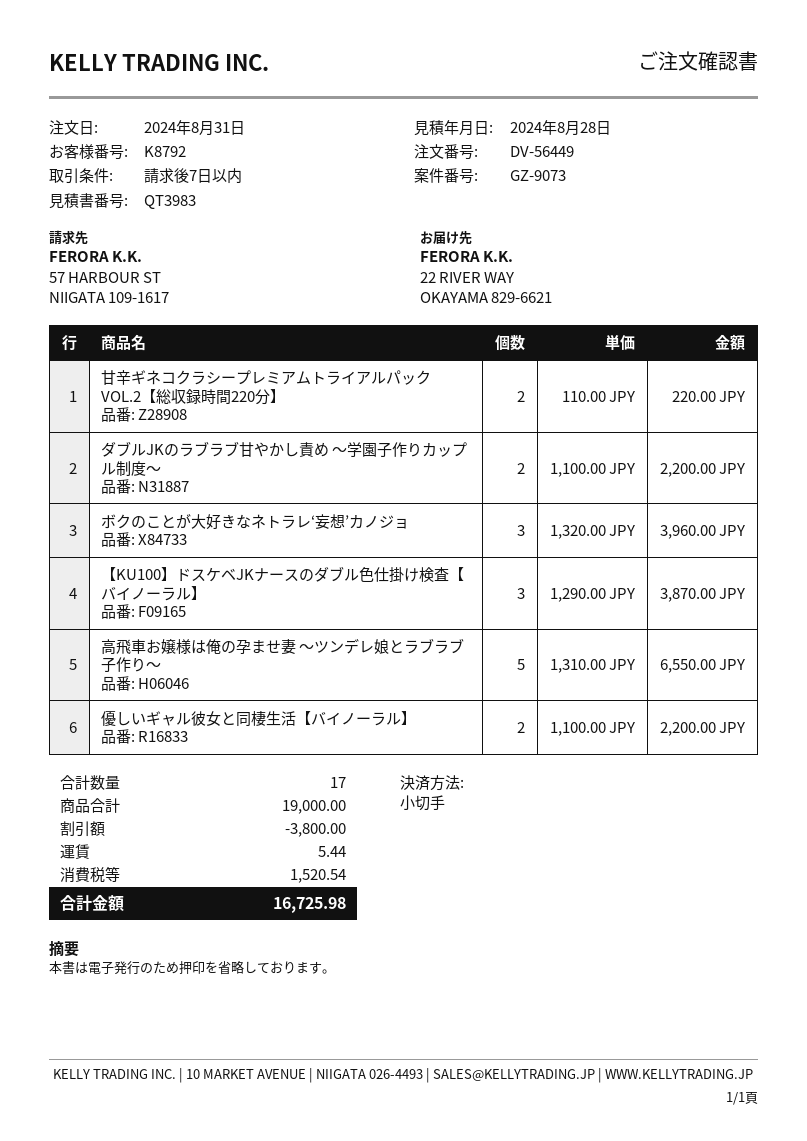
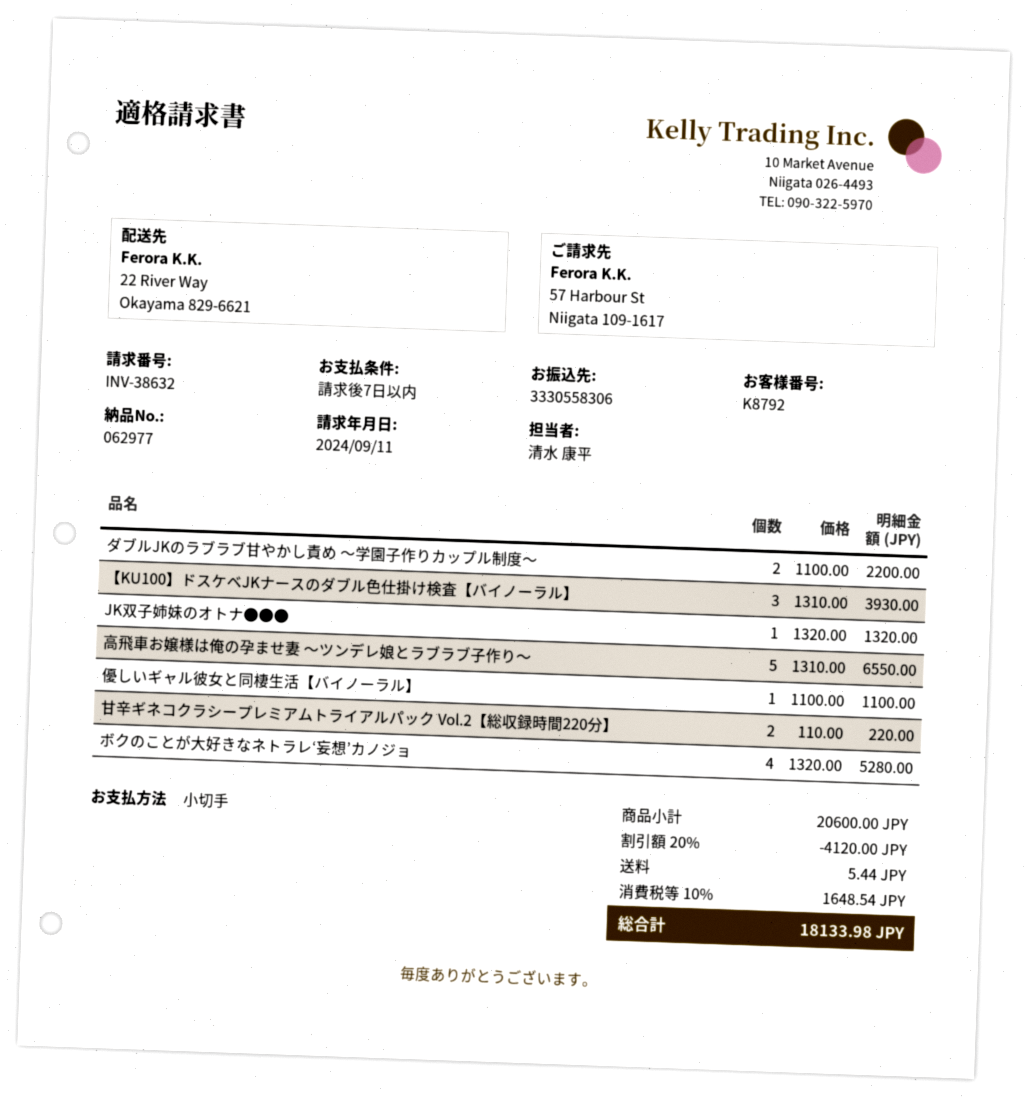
ボクのことが大好きなネトラレ‘妄想’カノジョ: 3 x 1320.00 = 3960.00 -> 4 x 1320.00 = 5280.00
【KU100】ドスケベJKナースのダブル色仕掛け検査【バイノーラル】: 3 x 1290.00 = 3870.00 -> 3 x 1310.00 = 3930.00
優しいギャル彼女と同棲生活【バイノーラル】: 2 x 1100.00 = 2200.00 -> 1 x 1100.00 = 1100.00
JK双子姉妹のオトナ●●●: none -> 1 x 1320.00 = 1320.00
subtotal: 19000.00 -> 20600.00
discount: 3800.00 -> 4120.00
tax: 1520.54 -> 1648.54
total: 16725.98 -> 18133.98

